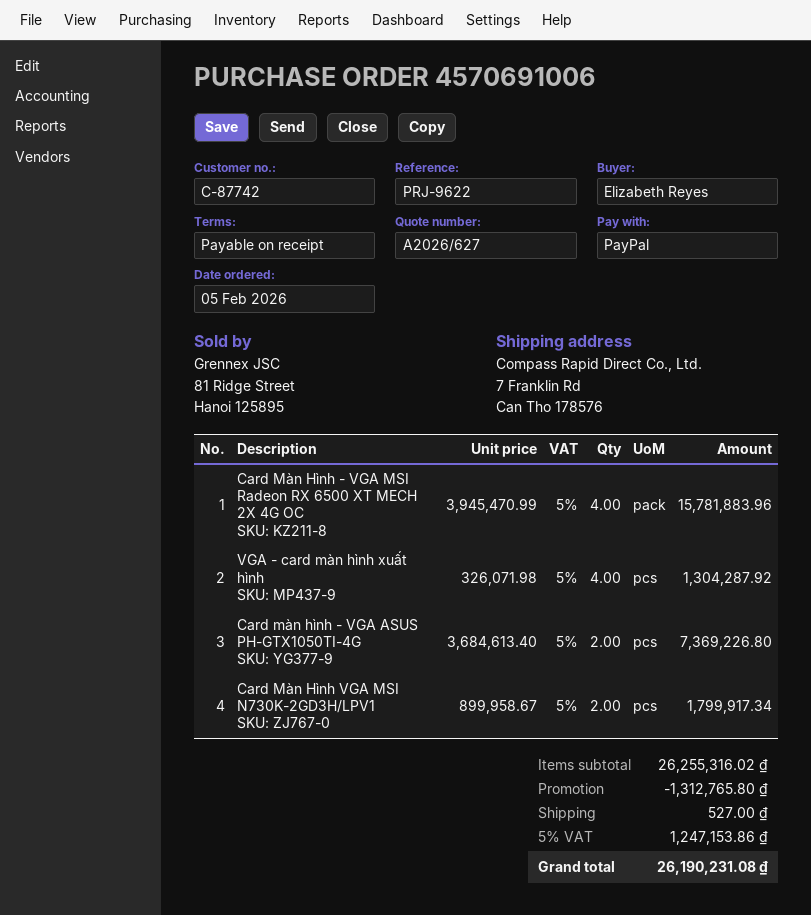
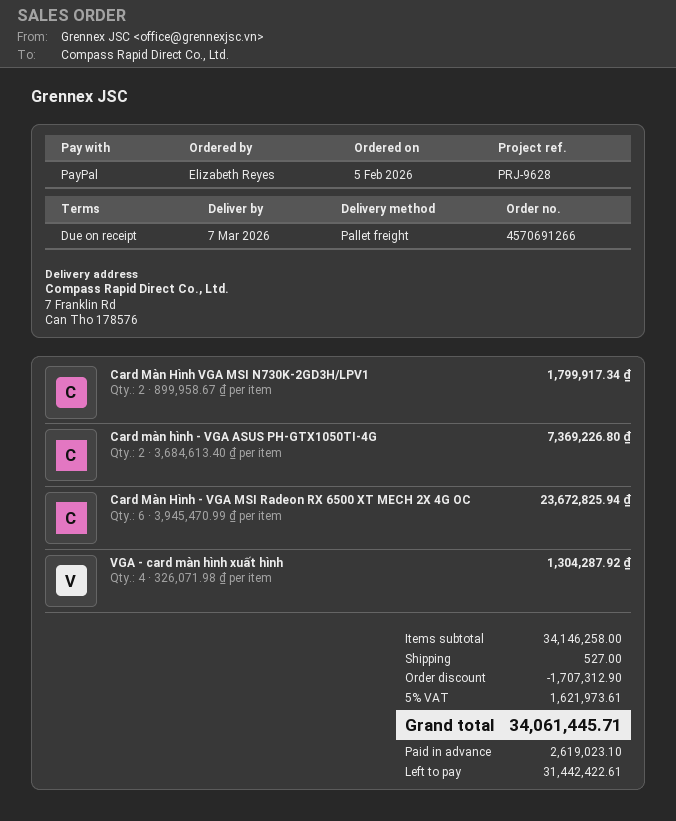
order number: 4570691006 -> 4570691266
reference: PRJ-9622 -> PRJ-9628
Card Màn Hình - VGA MSI Radeon RX 6500 XT MECH 2X 4G OC: 4 x 3945470.99 = 15781883.96 -> 6 x 3945470.99 = 23672825.94
subtotal: 26255316.02 -> 34146258.00
discount: 1312765.80 -> 1707312.90
tax: 5% = 1247153.86 -> 5% = 1621973.61
total: 26190231.08 -> 34061445.71

